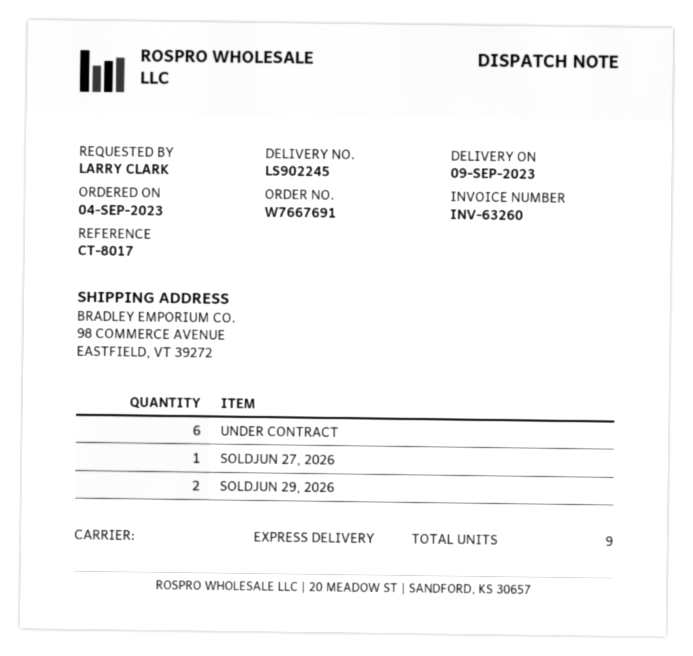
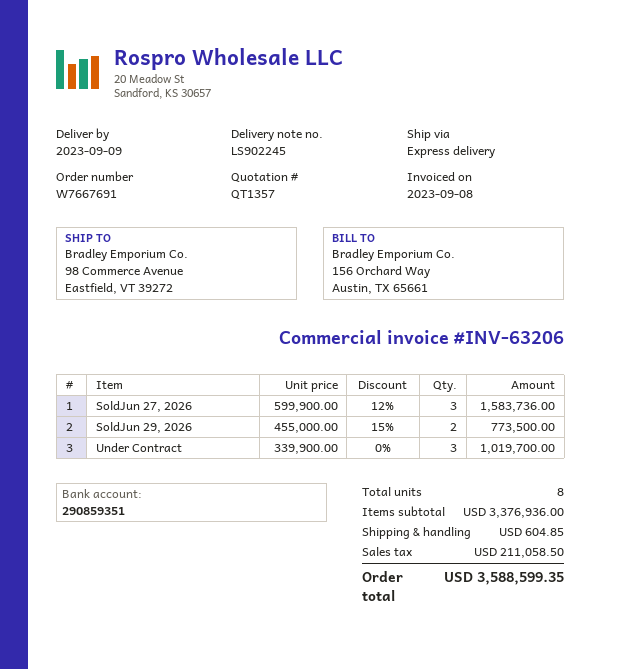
invoice number: INV-63260 -> INV-63206
UNDER CONTRACT: 6 -> 3
SOLDJUN 27, 2026: 1 -> 3
total quantity: 9 -> 8

